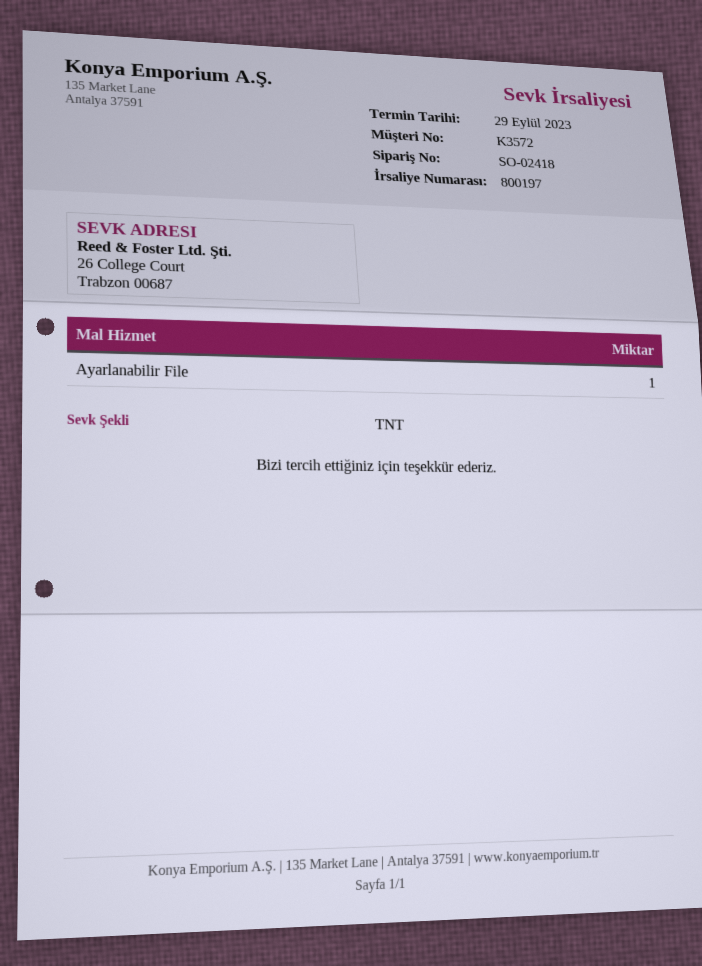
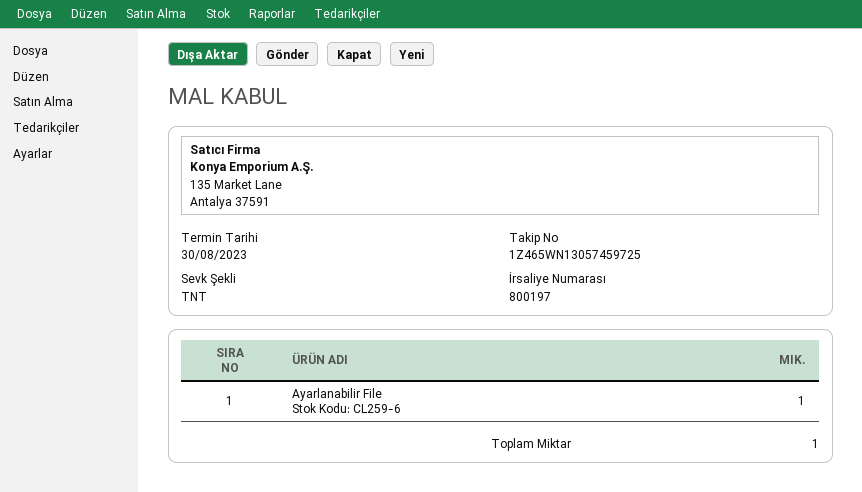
delivery date: 2023-09-29 -> 2023-08-30

